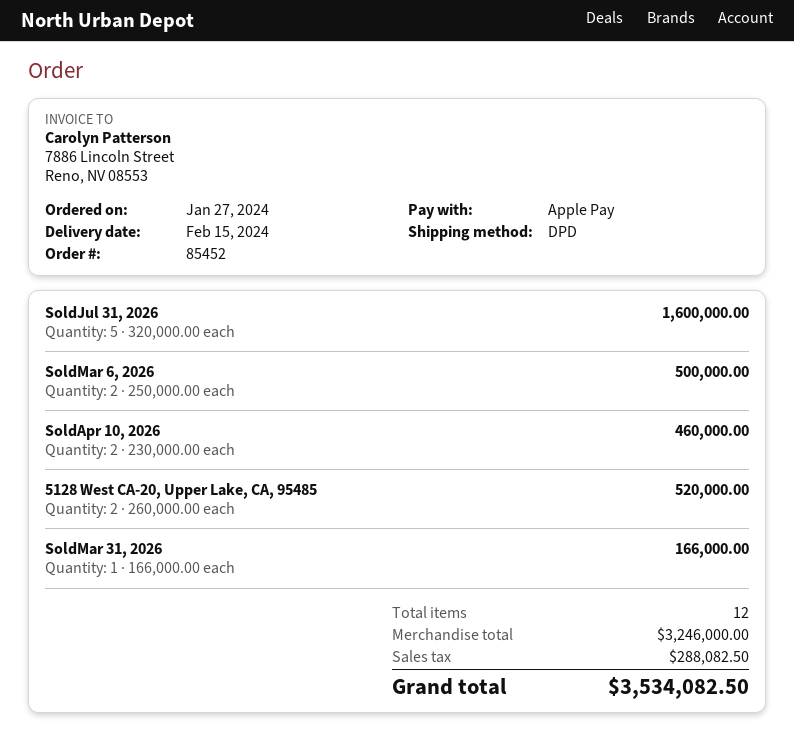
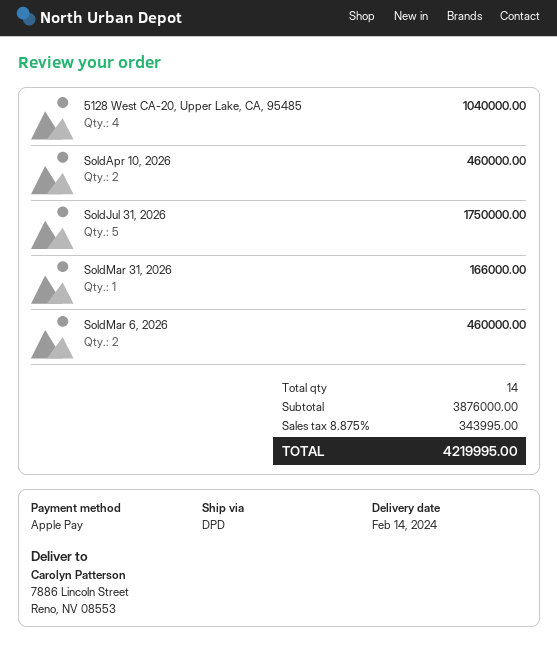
delivery date: 2024-02-15 -> 2024-02-14
SoldJul 31, 2026: 5 for 1600000.00 -> 5 for 1750000.00
SoldMar 6, 2026: 2 for 500000.00 -> 2 for 460000.00
5128 West CA-20, Upper Lake, CA, 95485: 2 for 520000.00 -> 4 for 1040000.00
total quantity: 12 -> 14
subtotal: 3246000.00 -> 3876000.00
tax: 288082.50 -> 343995.00
total: 3534082.50 -> 4219995.00

